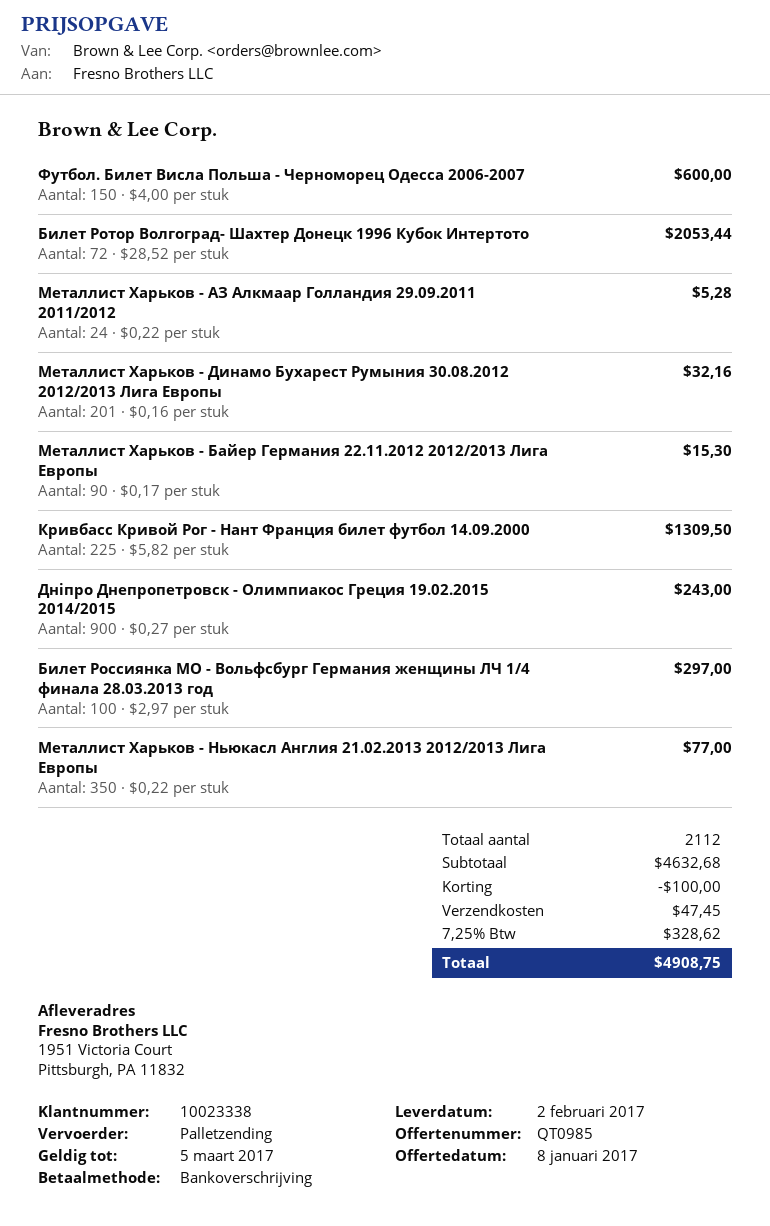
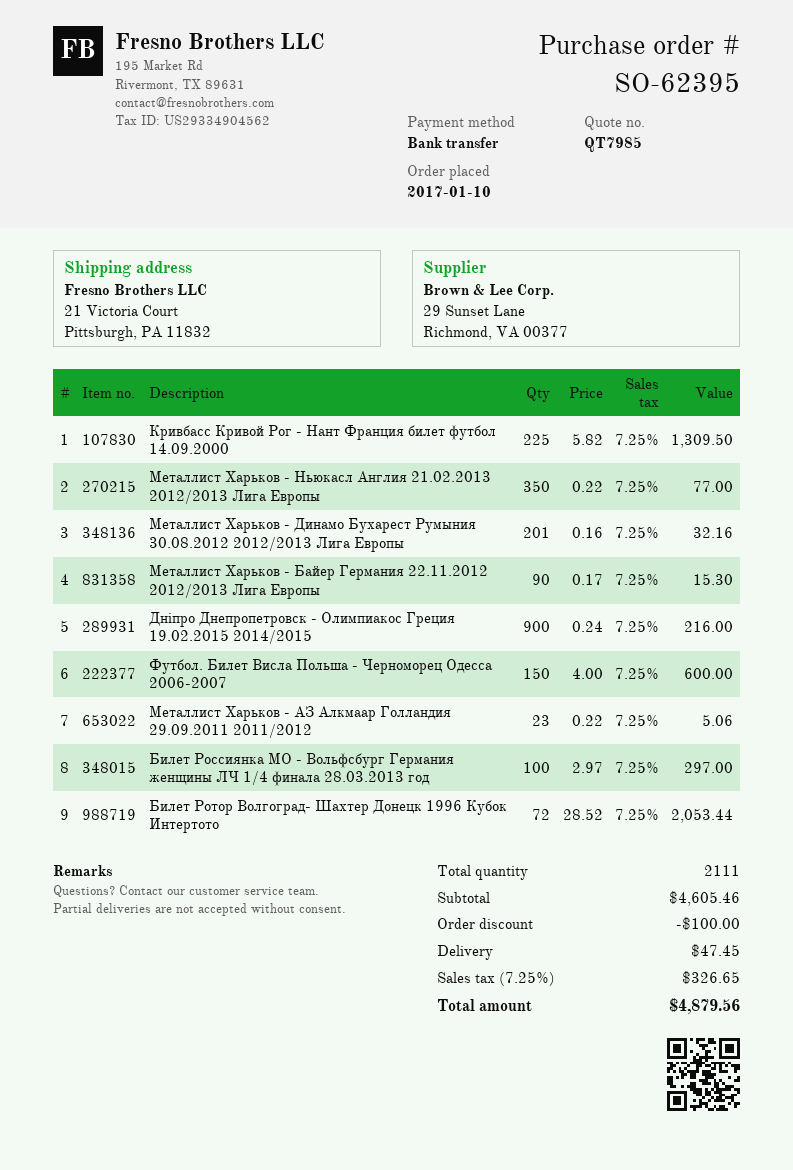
quote number: QT0985 -> QT7985
ship to: 1951 Victoria Court, Pittsburgh, PA 11832 -> 21 Victoria Court, Pittsburgh, PA 11832
Металлист Харьков - АЗ Алкмаар Голландия 29.09.2011 2011/2012: 24 x 0.22 = 5.28 -> 23 x 0.22 = 5.06
Дніпро Днепропетровск - Олимпиакос Греция 19.02.2015 2014/2015: 900 x 0.27 = 243.00 -> 900 x 0.24 = 216.00
total quantity: 2112 -> 2111
subtotal: 4632.68 -> 4605.46
tax: 7.25% = 328.62 -> 7.25% = 326.65
total: 4908.75 -> 4879.56

